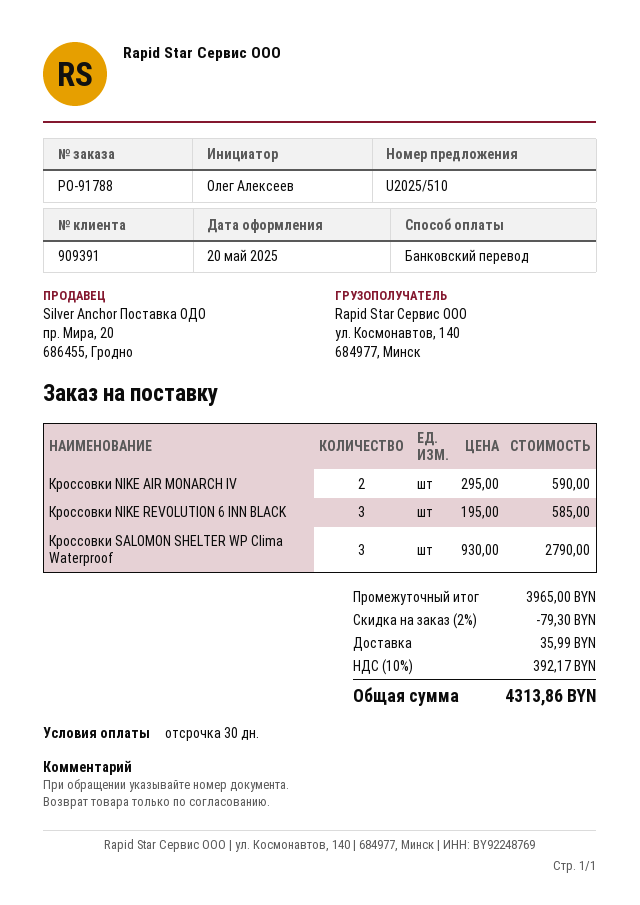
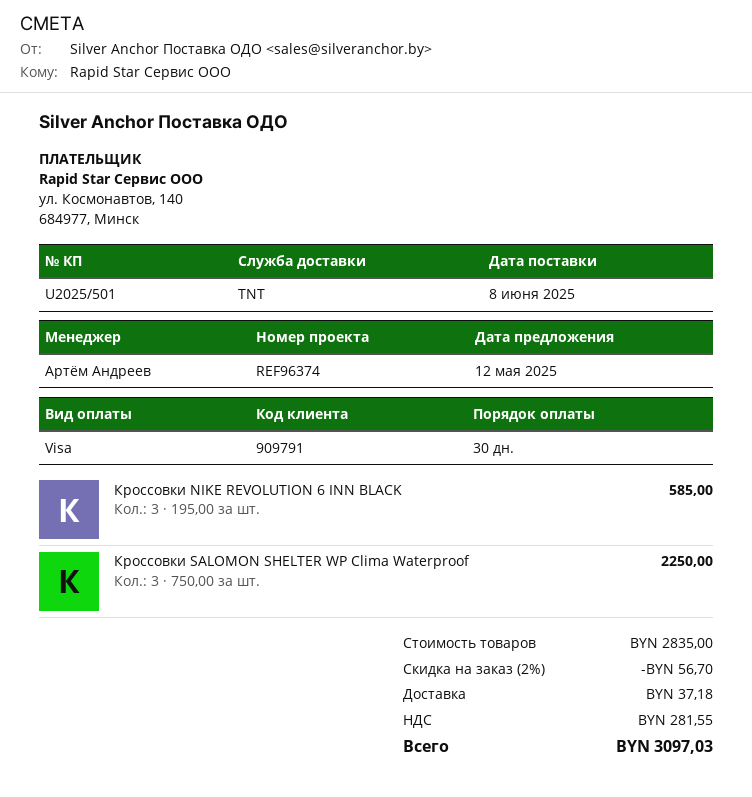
quote number: U2025/510 -> U2025/501
customer number: 909391 -> 909791
payment method: bank transfer -> Visa
Кроссовки NIKE AIR MONARCH IV: 2 x 295.00 = 590.00 -> none
Кроссовки SALOMON SHELTER WP Clima Waterproof: 3 x 930.00 = 2790.00 -> 3 x 750.00 = 2250.00
subtotal: 3965.00 -> 2835.00
discount: 2% = 79.30 -> 2% = 56.70
shipping: 35.99 -> 37.18
tax: 392.17 -> 281.55
total: 4313.86 -> 3097.03

